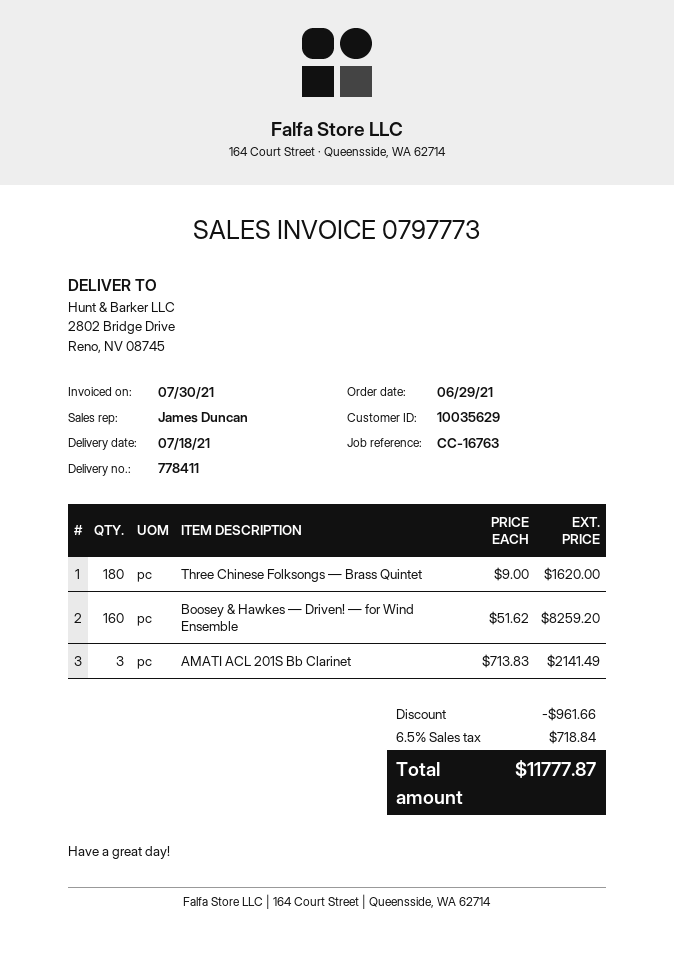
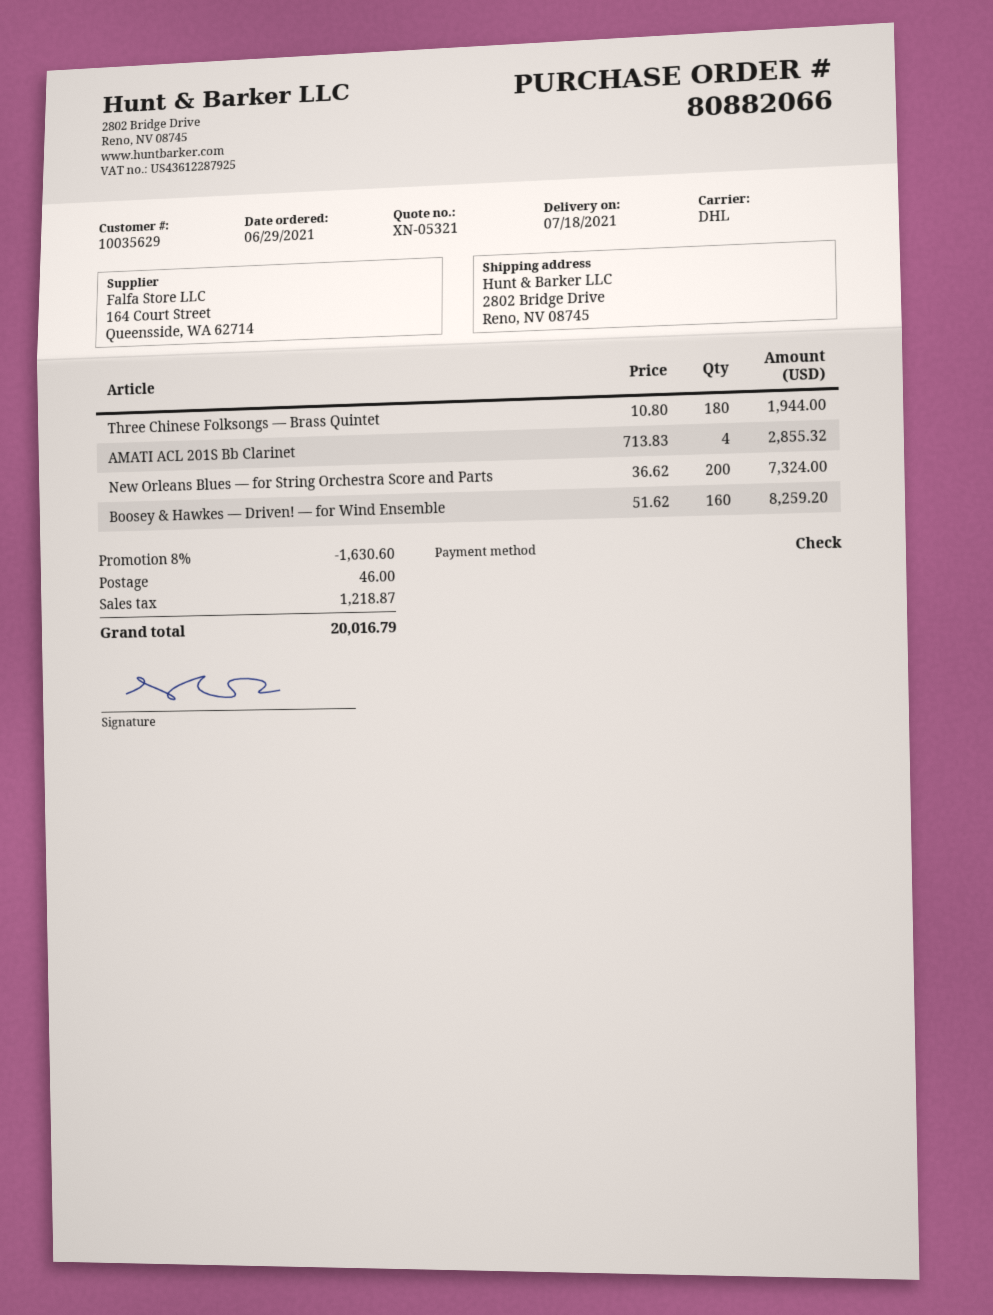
Three Chinese Folksongs — Brass Quintet: 180 x 9.00 = 1620.00 -> 180 x 10.80 = 1944.00
AMATI ACL 201S Bb Clarinet: 3 x 713.83 = 2141.49 -> 4 x 713.83 = 2855.32
New Orleans Blues — for String Orchestra Score and Parts: none -> 200 x 36.62 = 7324.00
discount: 961.66 -> 1630.60
shipping: none -> 46.00
tax: 718.84 -> 1218.87
total: 11777.87 -> 20016.79

